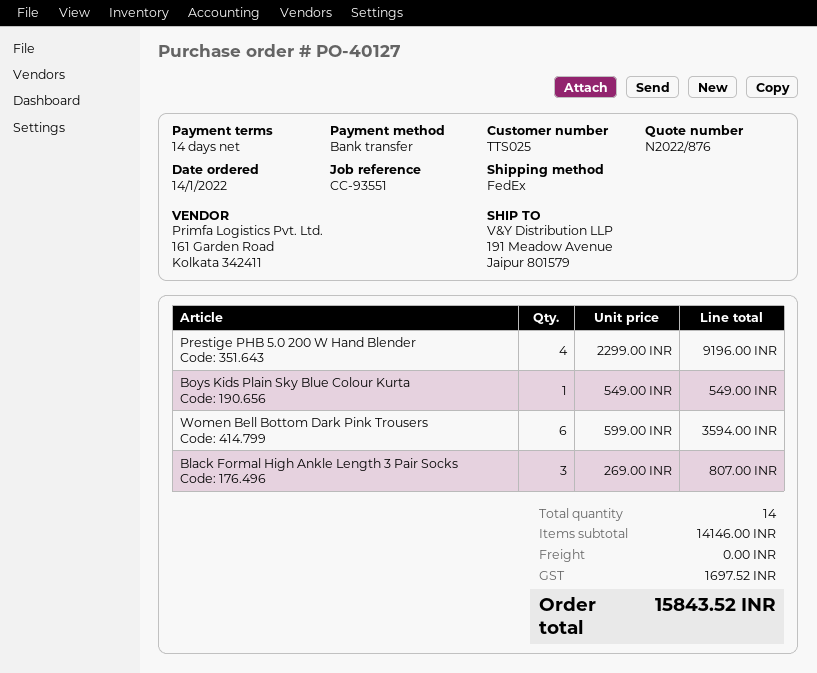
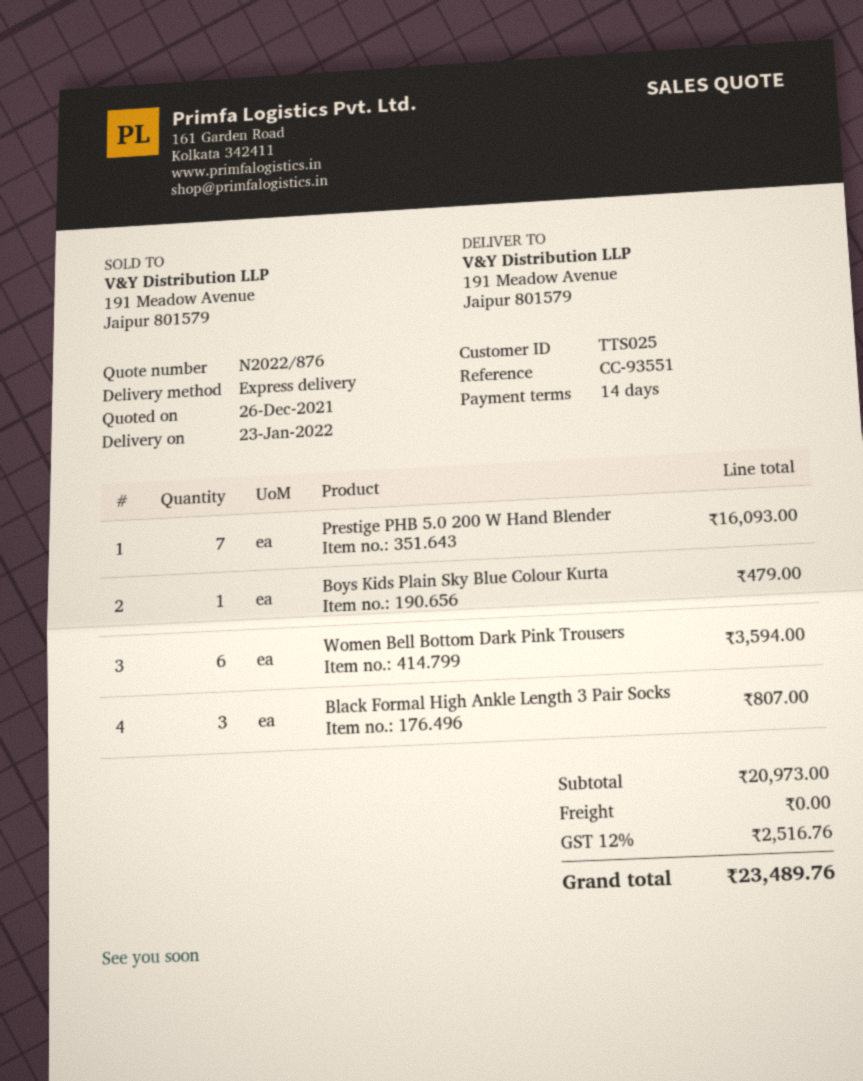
shipping method: FedEx -> express
Prestige PHB 5.0 200 W Hand Blender: 4 for 9196.00 -> 7 for 16093.00
Boys Kids Plain Sky Blue Colour Kurta: 1 for 549.00 -> 1 for 479.00
subtotal: 14146.00 -> 20973.00
tax: 1697.52 -> 2516.76
total: 15843.52 -> 23489.76

